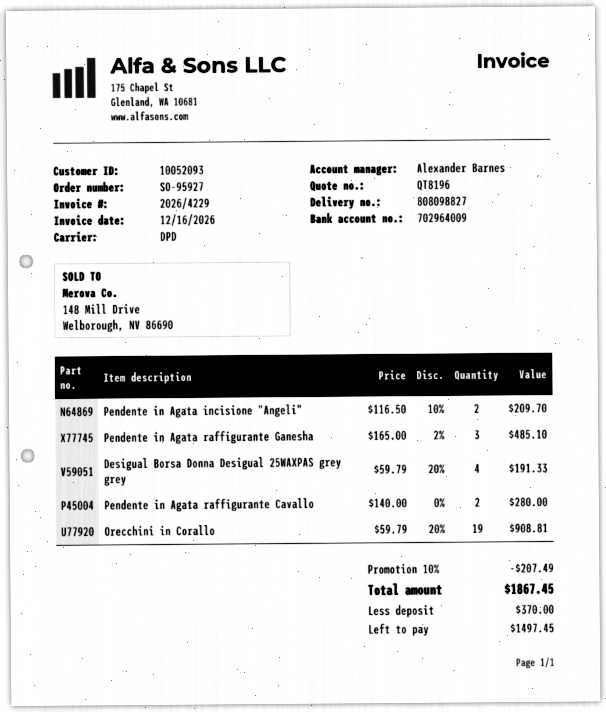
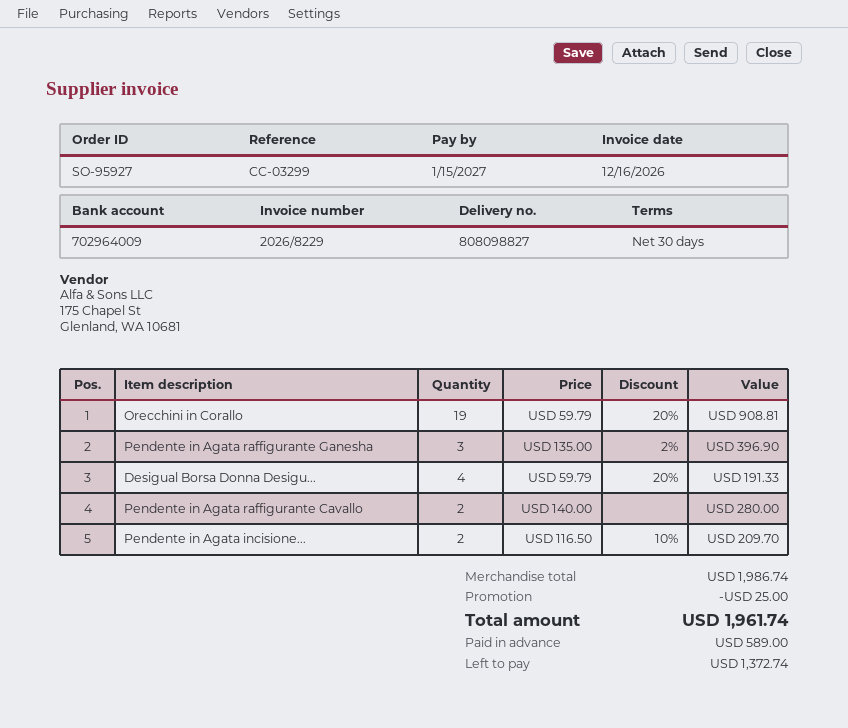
invoice number: 2026/4229 -> 2026/8229
Pendente in Agata raffigurante Ganesha: 3 x 165.00 - 2% = 485.10 -> 3 x 135.00 - 2% = 396.90
discount: 207.49 -> 25.00
total: 1867.45 -> 1961.74
deposit: 370.00 -> 589.00
balance: 1497.45 -> 1372.74

